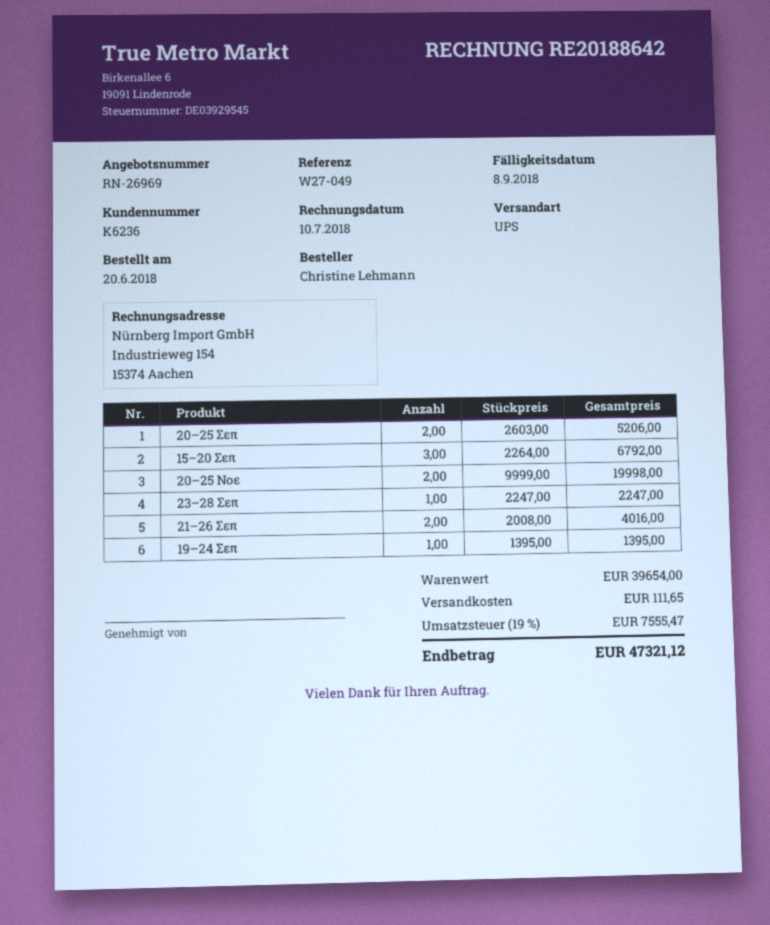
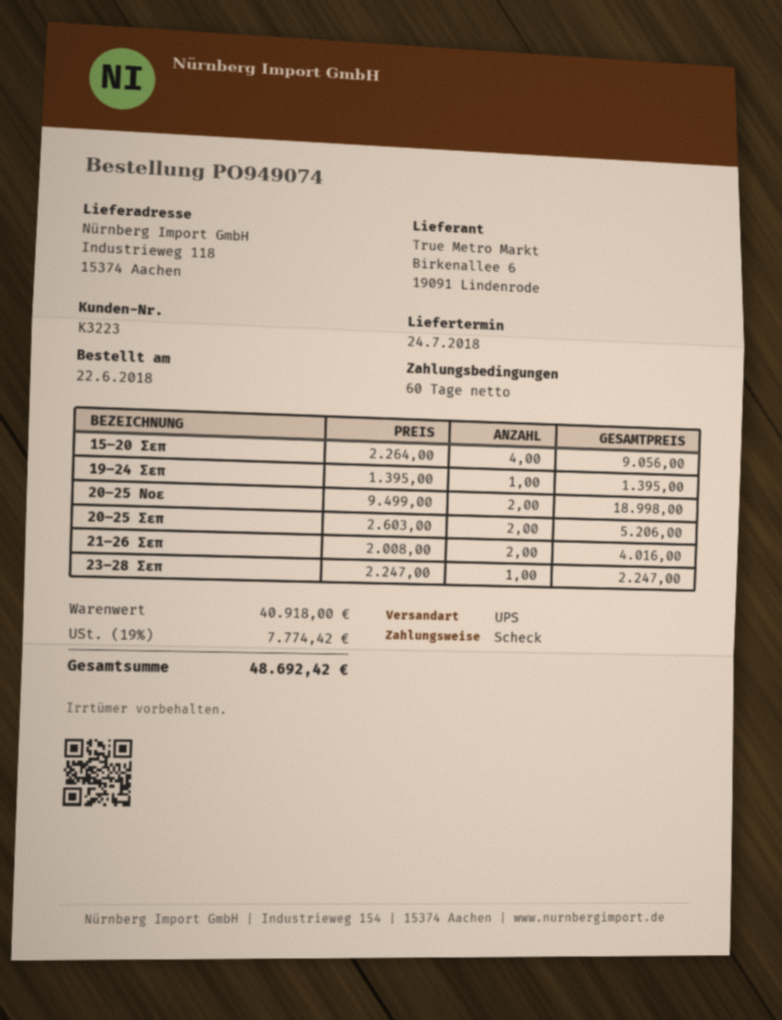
order date: 2018-06-20 -> 2018-06-22
customer number: K6236 -> K3223
15–20 Σεπ: 3 x 2264.00 = 6792.00 -> 4 x 2264.00 = 9056.00
20–25 Νοε: 2 x 9999.00 = 19998.00 -> 2 x 9499.00 = 18998.00
subtotal: 39654.00 -> 40918.00
shipping: 111.65 -> none
tax: 19% = 7555.47 -> 19% = 7774.42
total: 47321.12 -> 48692.42

